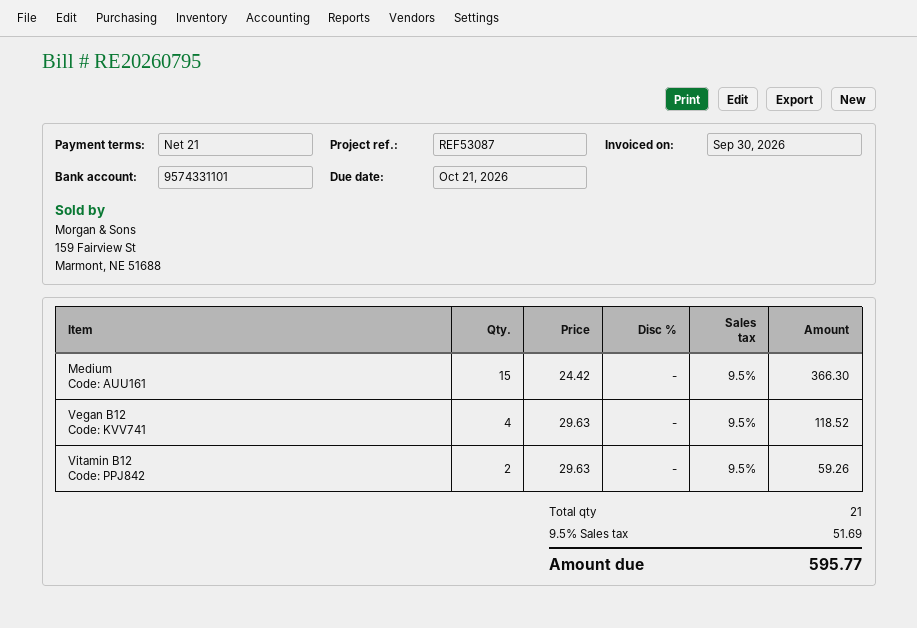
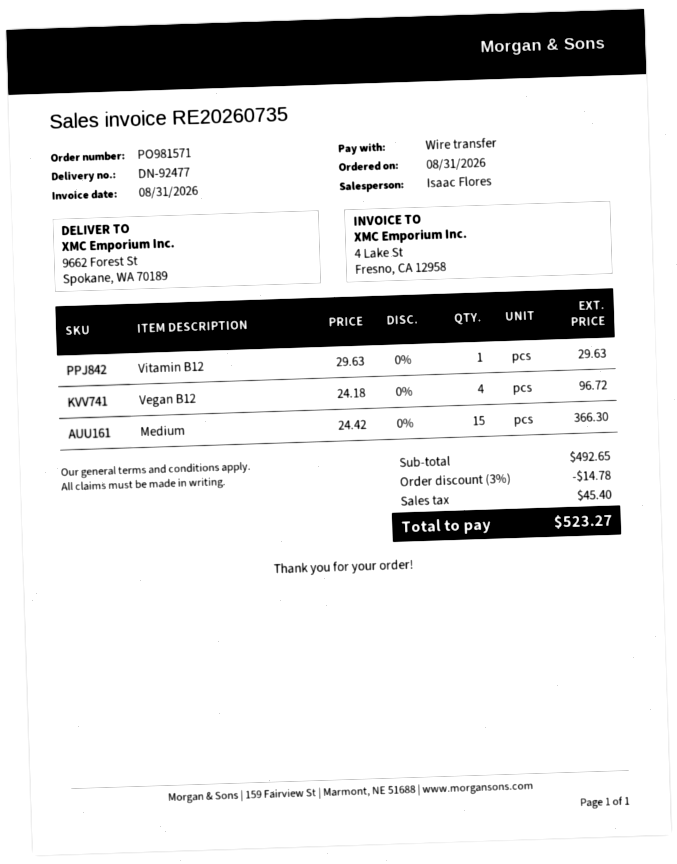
invoice number: RE20260795 -> RE20260735
invoice date: 2026-09-30 -> 2026-08-31
Vegan B12: 4 x 29.63 = 118.52 -> 4 x 24.18 = 96.72
Vitamin B12: 2 x 29.63 = 59.26 -> 1 x 29.63 = 29.63
discount: none -> 3% = 14.78
tax: 51.69 -> 45.40
total: 595.77 -> 523.27

